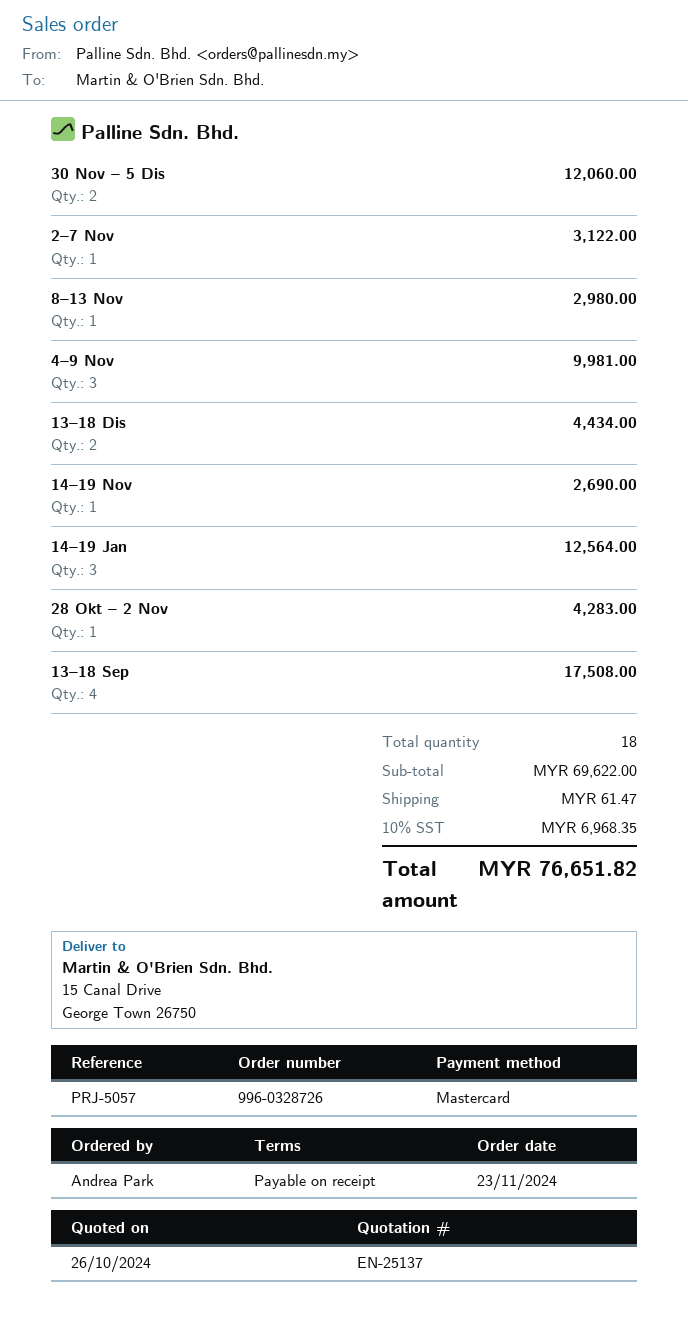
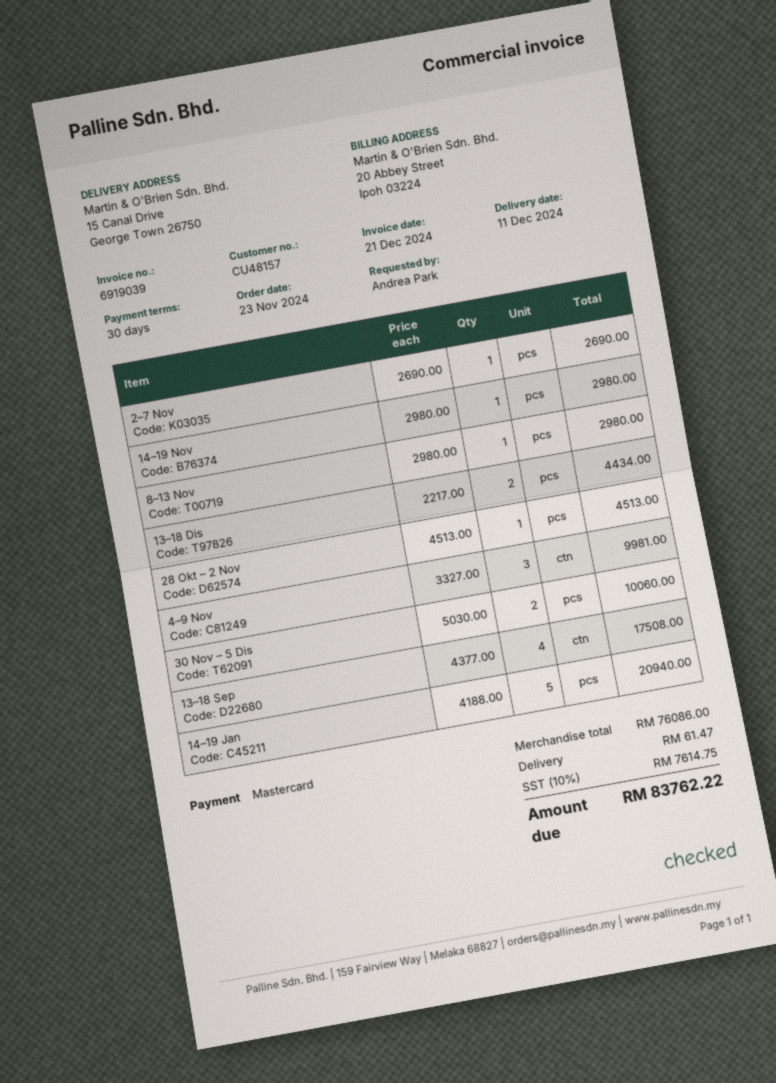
payment terms: on receipt -> 30 days
30 Nov – 5 Dis: 2 for 12060.00 -> 2 for 10060.00
2–7 Nov: 1 for 3122.00 -> 1 for 2690.00
14–19 Nov: 1 for 2690.00 -> 1 for 2980.00
14–19 Jan: 3 for 12564.00 -> 5 for 20940.00
28 Okt – 2 Nov: 1 for 4283.00 -> 1 for 4513.00
subtotal: 69622.00 -> 76086.00
tax: 10% = 6968.35 -> 10% = 7614.75
total: 76651.82 -> 83762.22

